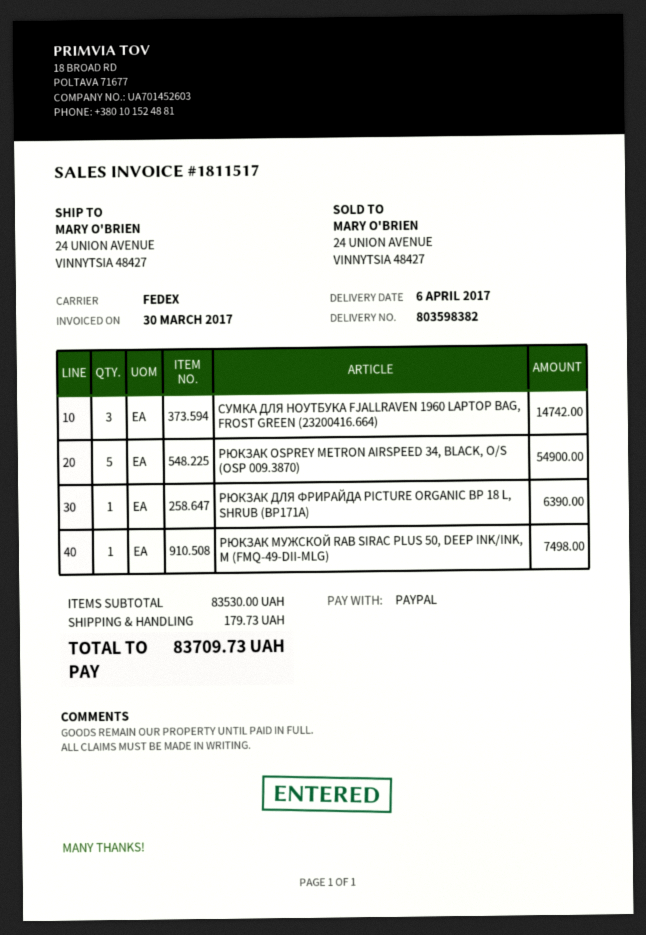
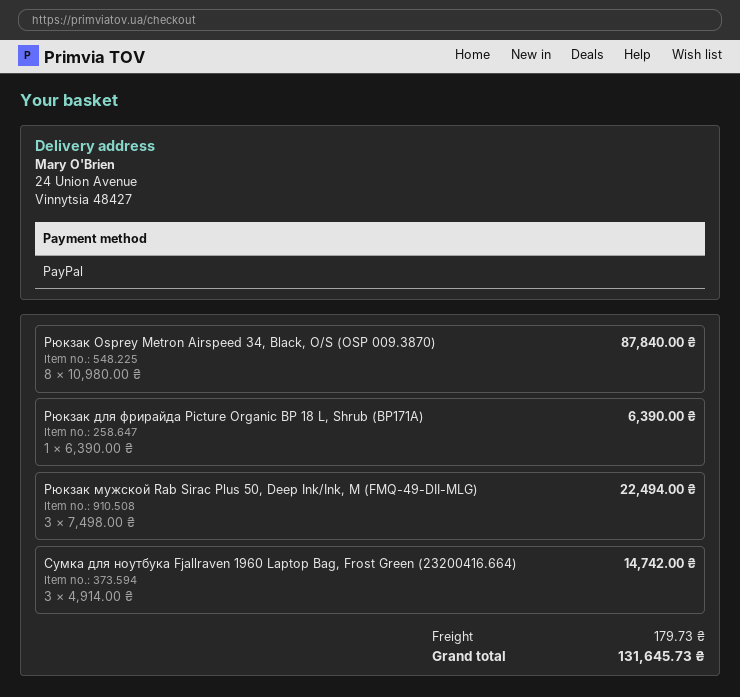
РЮКЗАК OSPREY METRON AIRSPEED 34, BLACK, O/S (OSP 009.3870): 5 for 54900.00 -> 8 for 87840.00
РЮКЗАК МУЖСКОЙ RAB SIRAC PLUS 50, DEEP INK/INK, M (FMQ-49-DII-MLG): 1 for 7498.00 -> 3 for 22494.00
total: 83709.73 -> 131645.73

